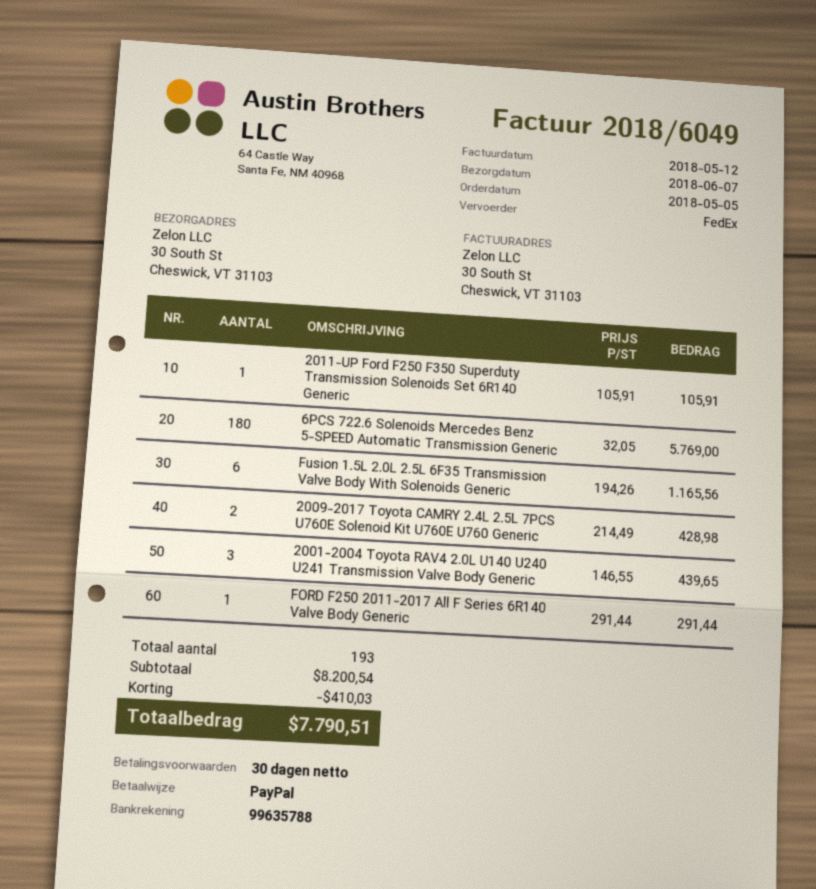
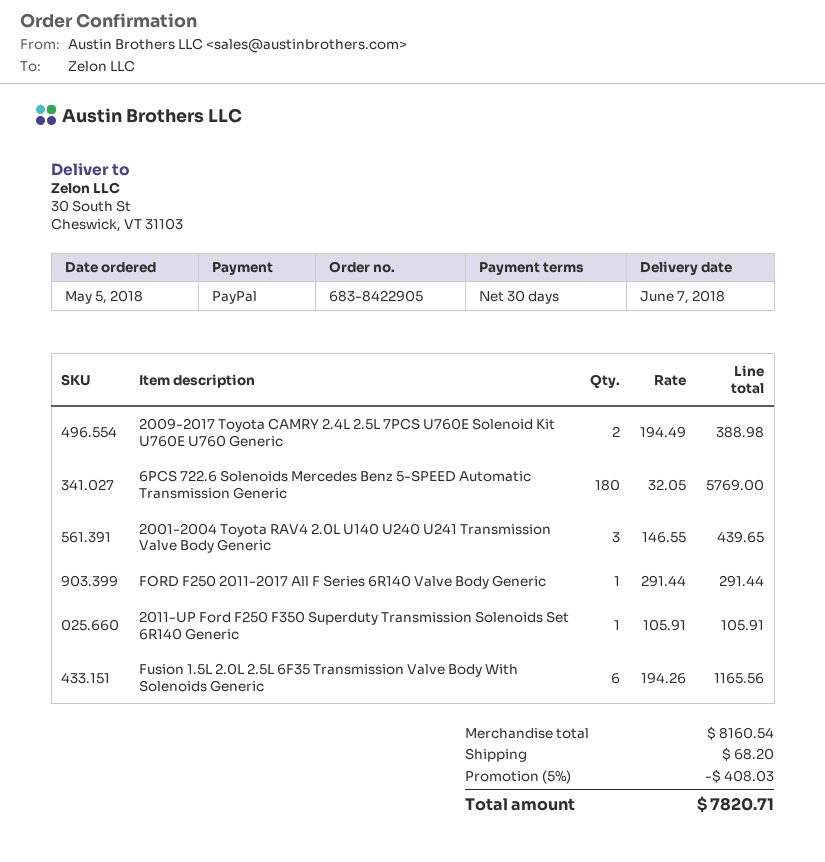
2009-2017 Toyota CAMRY 2.4L 2.5L 7PCS U760E Solenoid Kit U760E U760 Generic: 2 x 214.49 = 428.98 -> 2 x 194.49 = 388.98
subtotal: 8200.54 -> 8160.54
discount: 410.03 -> 408.03
shipping: none -> 68.20
total: 7790.51 -> 7820.71

